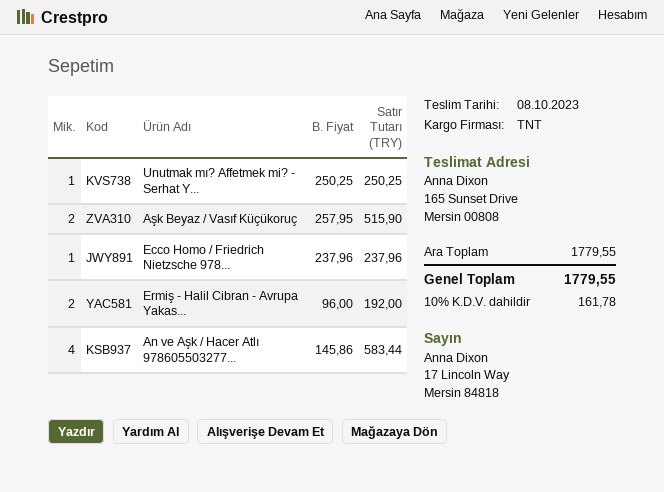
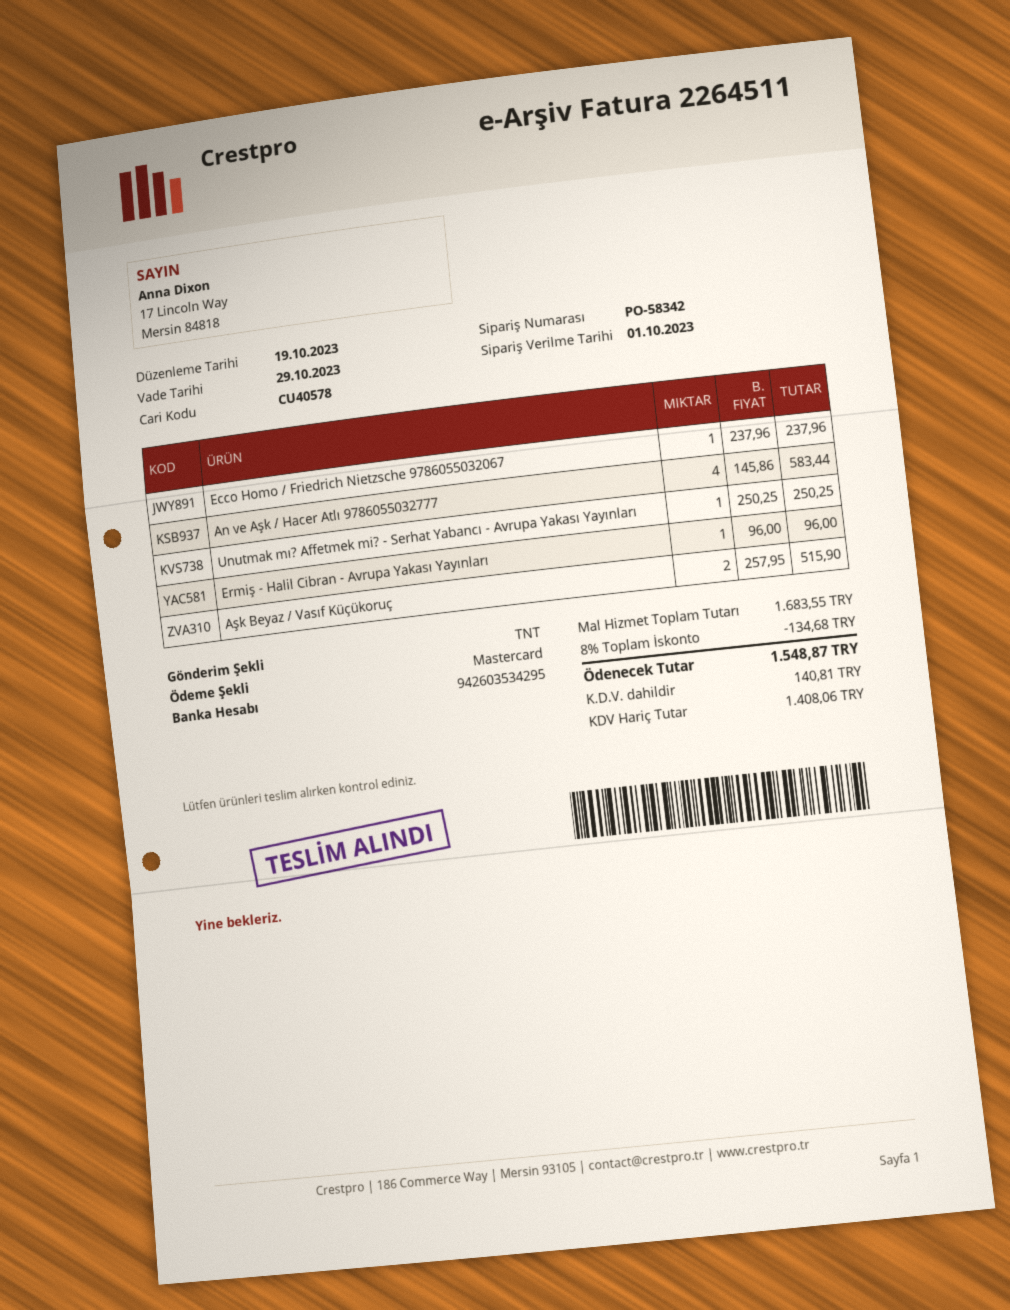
Ermiş - Halil Cibran - Avrupa Yakas...: 2 x 96.00 = 192.00 -> 1 x 96.00 = 96.00
subtotal: 1779.55 -> 1683.55
discount: none -> 8% = 134.68
tax: 161.78 -> 140.81
total: 1779.55 -> 1548.87

